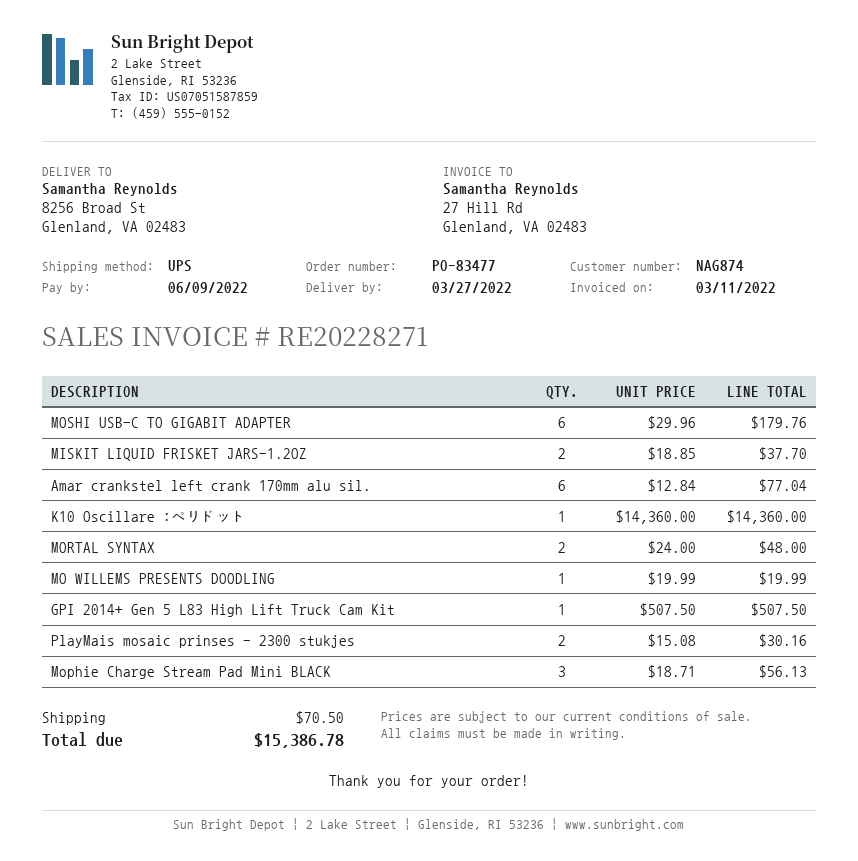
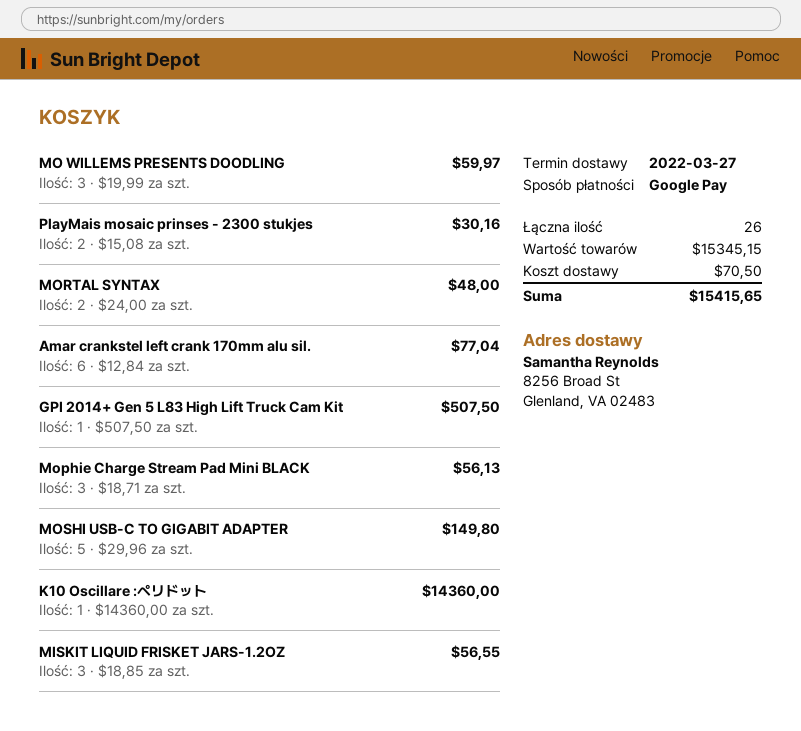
MOSHI USB-C TO GIGABIT ADAPTER: 6 x 29.96 = 179.76 -> 5 x 29.96 = 149.80
MISKIT LIQUID FRISKET JARS-1.2OZ: 2 x 18.85 = 37.70 -> 3 x 18.85 = 56.55
MO WILLEMS PRESENTS DOODLING: 1 x 19.99 = 19.99 -> 3 x 19.99 = 59.97
total: 15386.78 -> 15415.65

